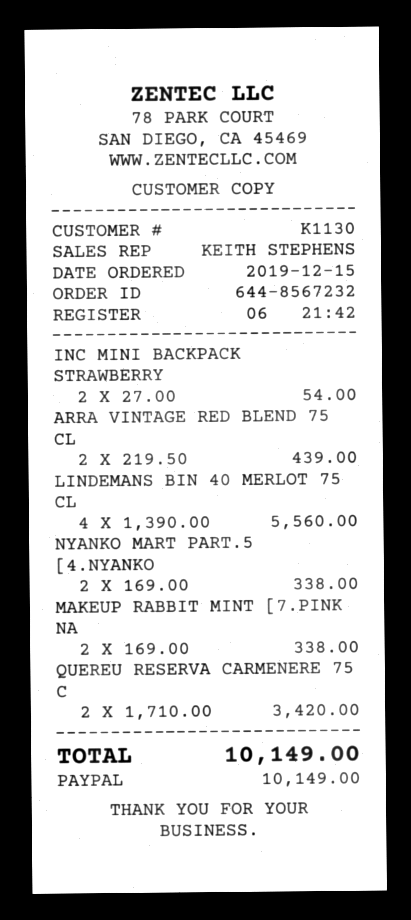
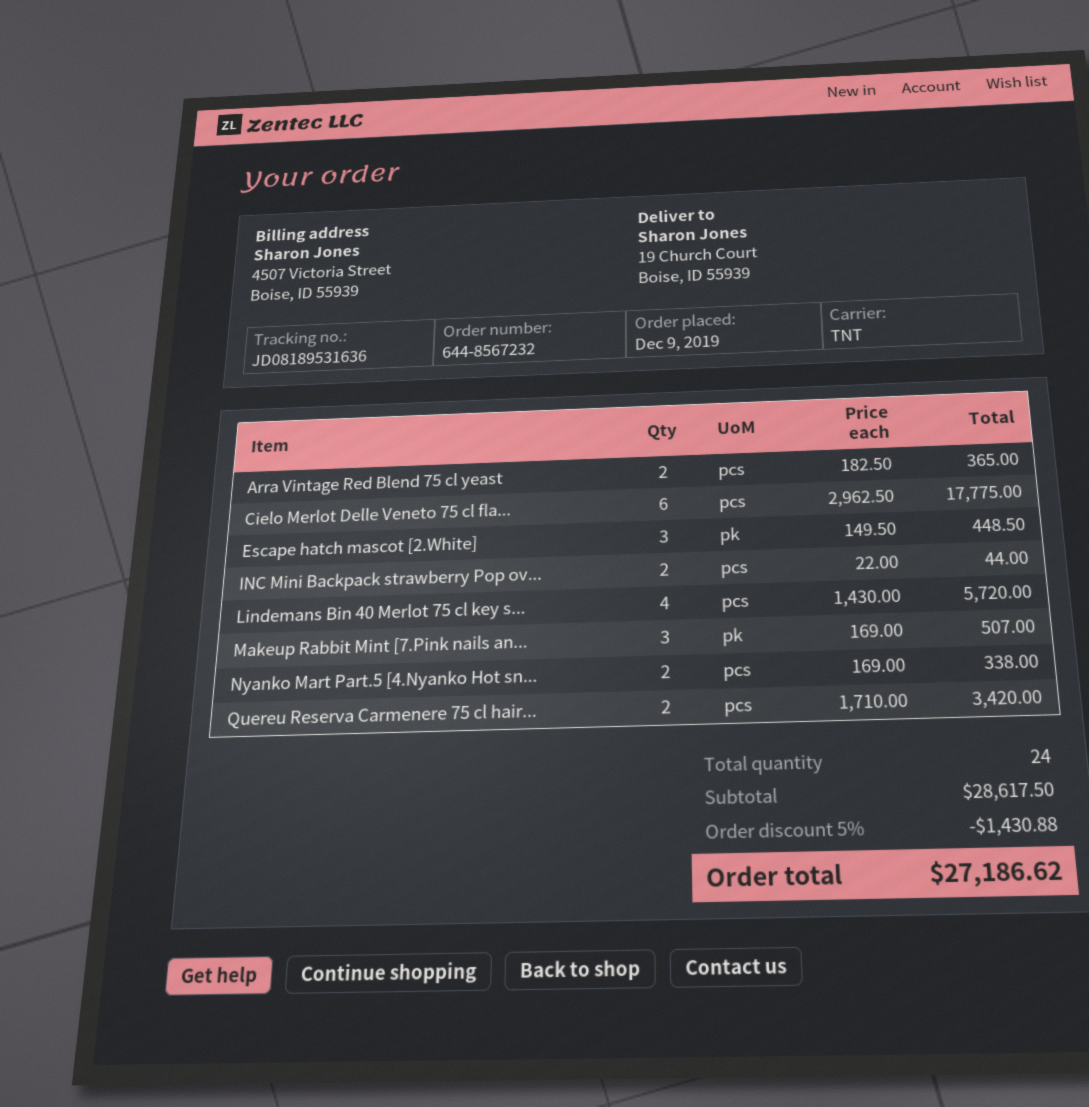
order date: 2019-12-15 -> 2019-12-09
INC MINI BACKPACK STRAWBERRY: 2 x 27.00 = 54.00 -> 2 x 22.00 = 44.00
ARRA VINTAGE RED BLEND 75 CL: 2 x 219.50 = 439.00 -> 2 x 182.50 = 365.00
LINDEMANS BIN 40 MERLOT 75 CL: 4 x 1390.00 = 5560.00 -> 4 x 1430.00 = 5720.00
MAKEUP RABBIT MINT [7.PINK NA: 2 x 169.00 = 338.00 -> 3 x 169.00 = 507.00
Cielo Merlot Delle Veneto 75 cl fla...: none -> 6 x 2962.50 = 17775.00
Escape hatch mascot [2.White]: none -> 3 x 149.50 = 448.50
discount: none -> 5% = 1430.88
total: 10149.00 -> 27186.62

